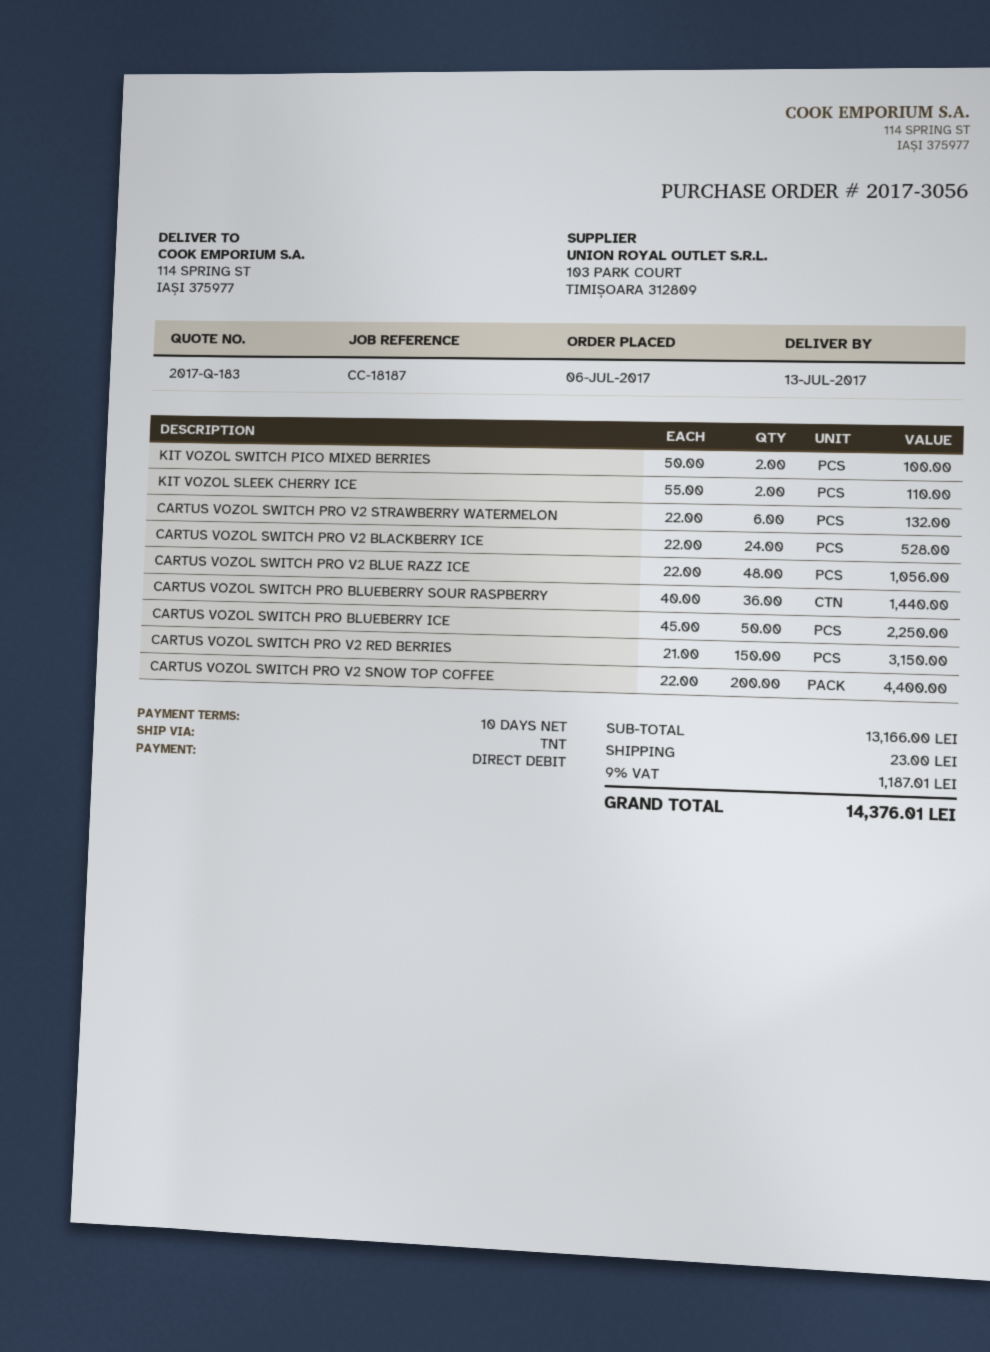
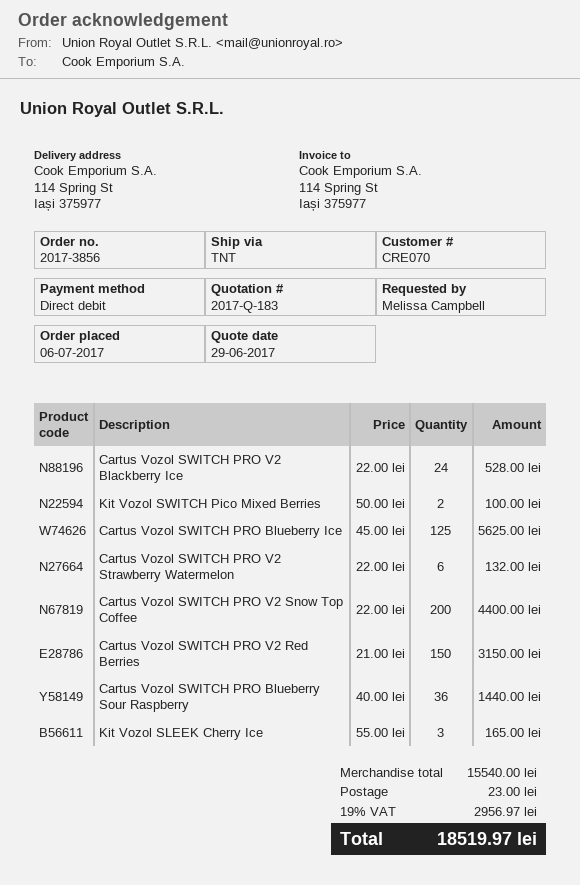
order number: 2017-3056 -> 2017-3856
KIT VOZOL SLEEK CHERRY ICE: 2 x 55.00 = 110.00 -> 3 x 55.00 = 165.00
CARTUS VOZOL SWITCH PRO V2 BLUE RAZZ ICE: 48 x 22.00 = 1056.00 -> none
CARTUS VOZOL SWITCH PRO BLUEBERRY ICE: 50 x 45.00 = 2250.00 -> 125 x 45.00 = 5625.00
subtotal: 13166.00 -> 15540.00
tax: 9% = 1187.01 -> 19% = 2956.97
total: 14376.01 -> 18519.97

